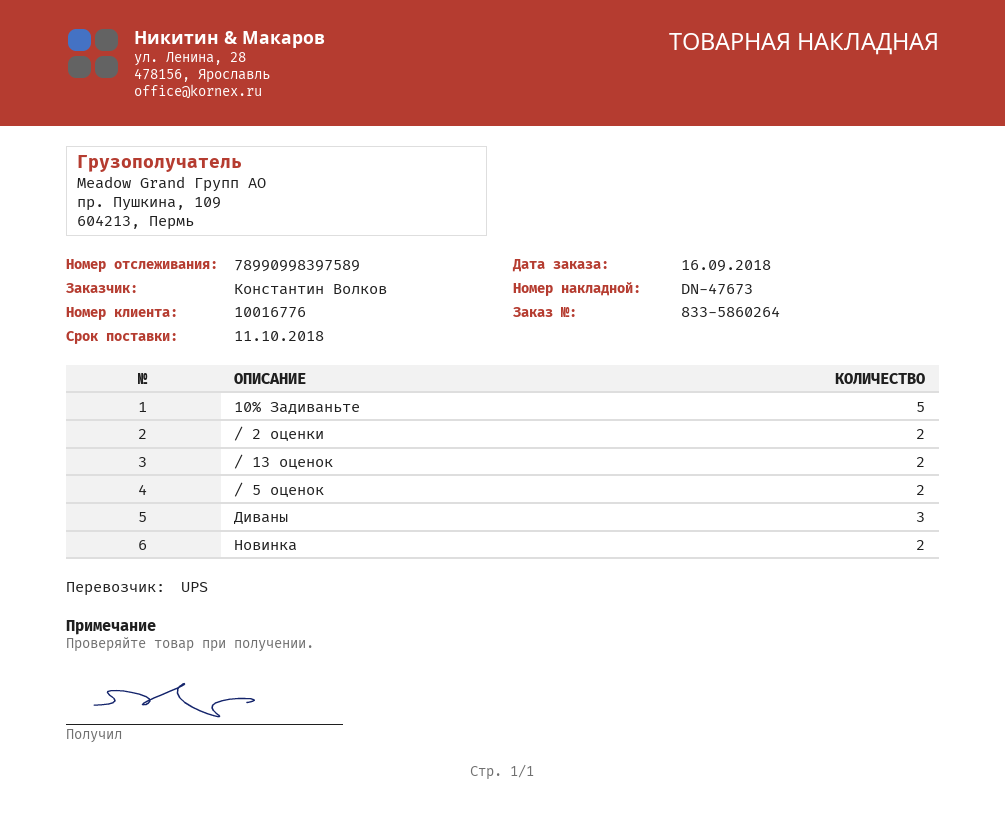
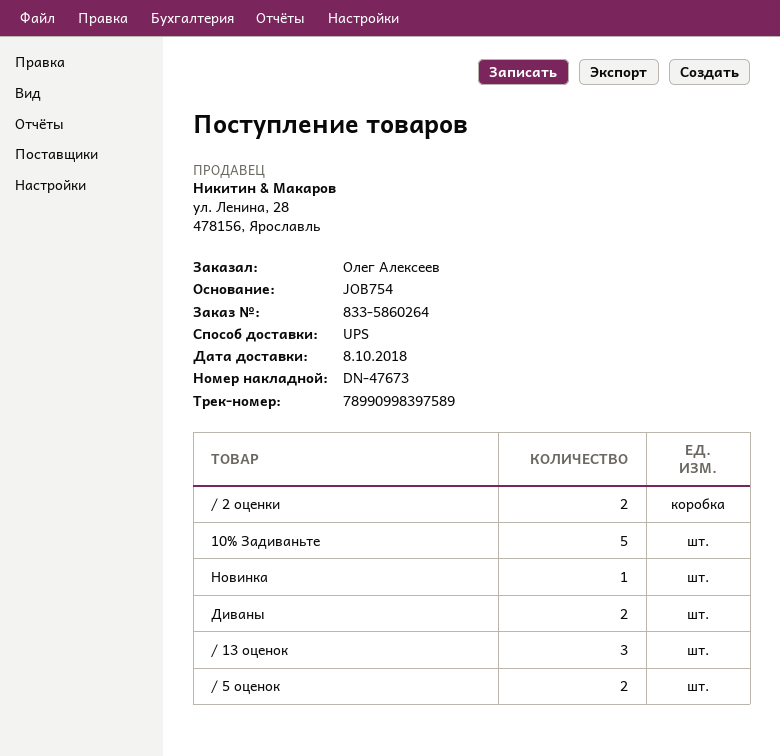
delivery date: 2018-10-11 -> 2018-10-08
ordered by: Константин Волков -> Олег Алексеев
/ 13 оценок: 2 -> 3
Диваны: 3 -> 2
Новинка: 2 -> 1

